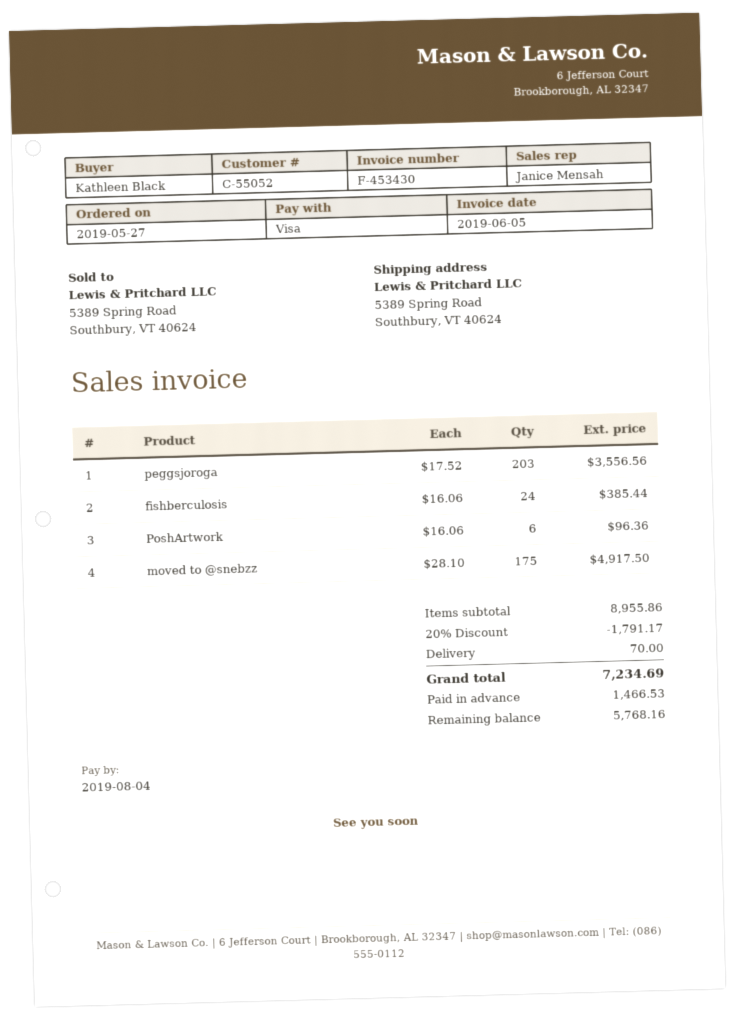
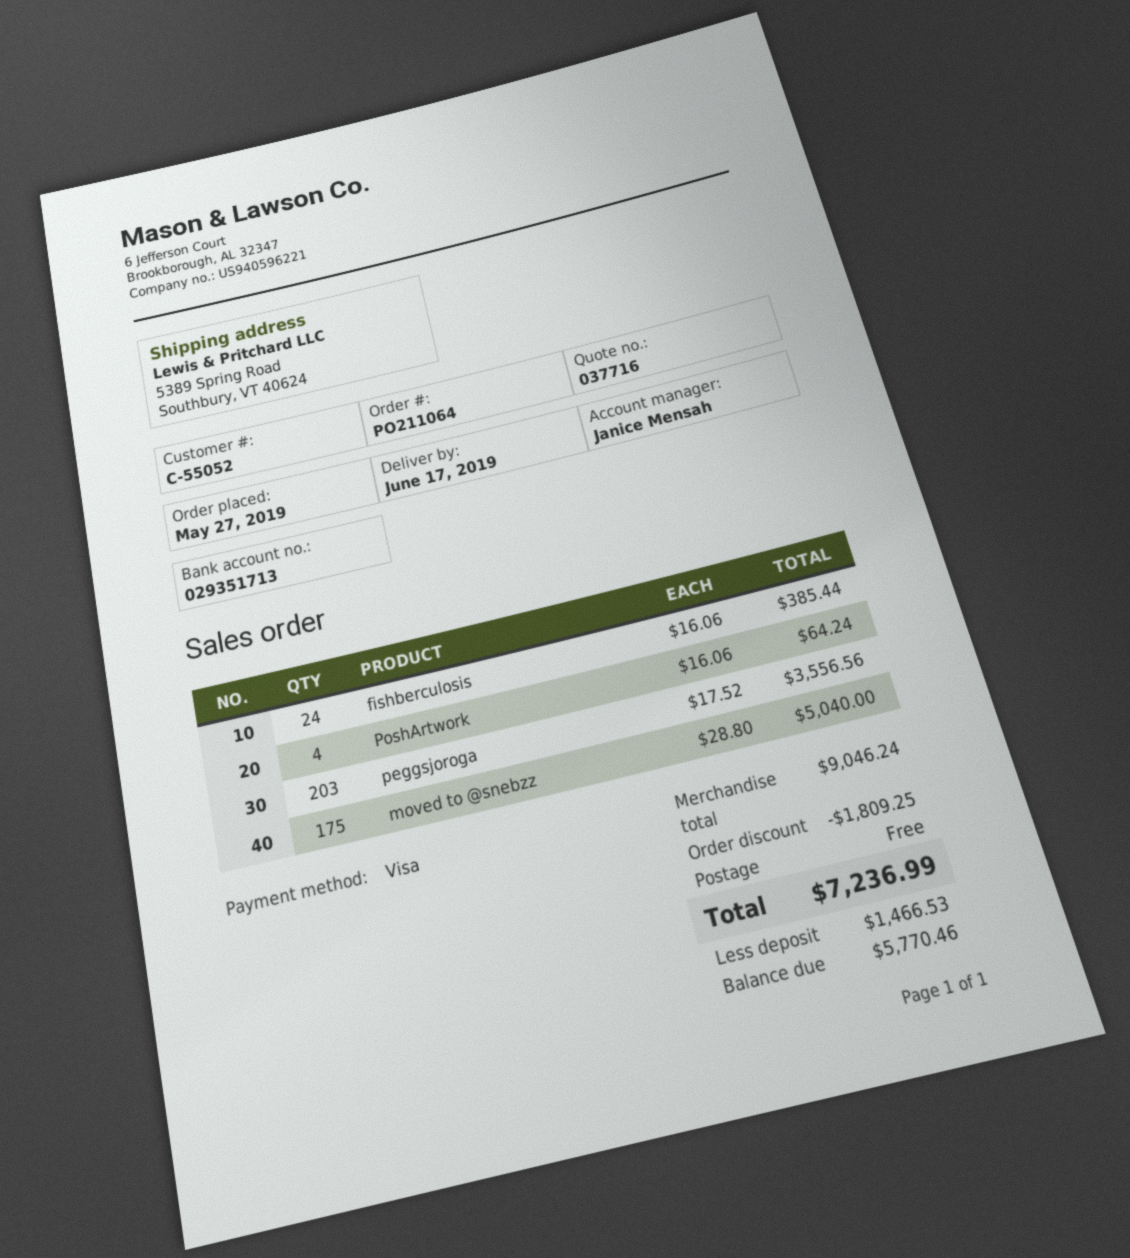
PoshArtwork: 6 x 16.06 = 96.36 -> 4 x 16.06 = 64.24
moved to @snebzz: 175 x 28.10 = 4917.50 -> 175 x 28.80 = 5040.00
subtotal: 8955.86 -> 9046.24
discount: 1791.17 -> 1809.25
shipping: 70.00 -> 0.00
total: 7234.69 -> 7236.99
balance: 5768.16 -> 5770.46

